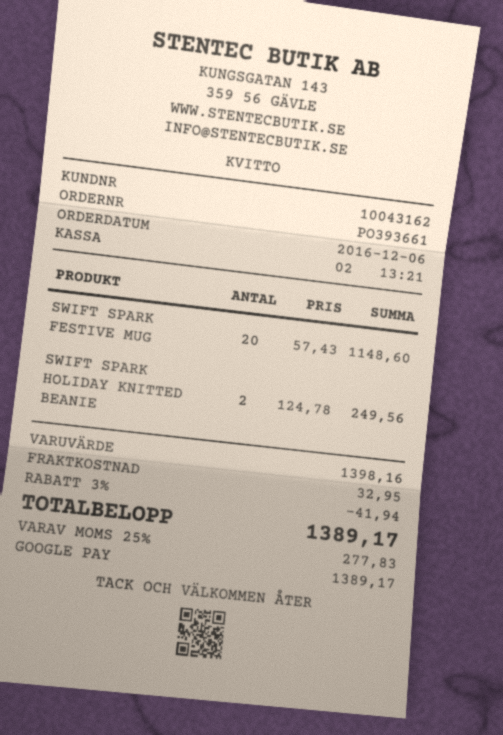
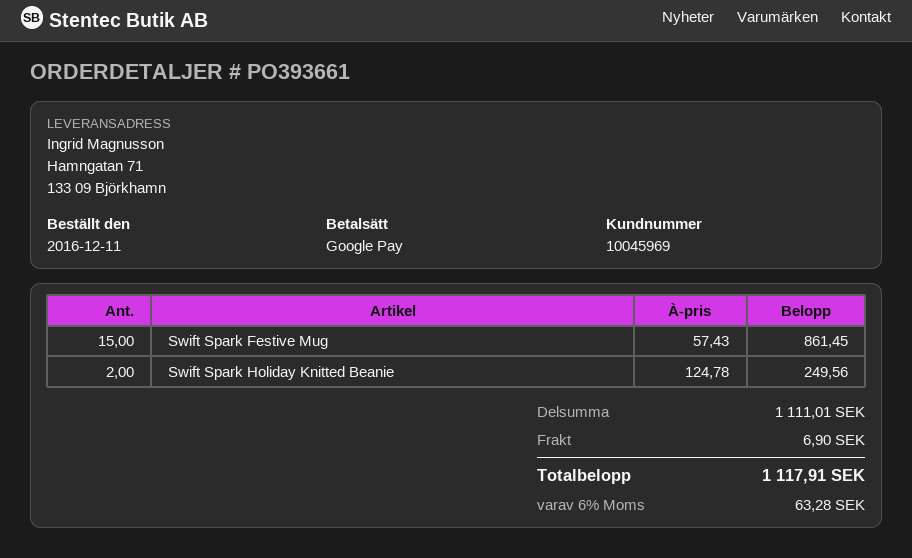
order date: 2016-12-06 -> 2016-12-11
customer number: 10043162 -> 10045969
SWIFT SPARK FESTIVE MUG: 20 x 57.43 = 1148.60 -> 15 x 57.43 = 861.45
subtotal: 1398.16 -> 1111.01
discount: 3% = 41.94 -> none
shipping: 32.95 -> 6.90
tax: 25% = 277.83 -> 6% = 63.28
total: 1389.17 -> 1117.91

